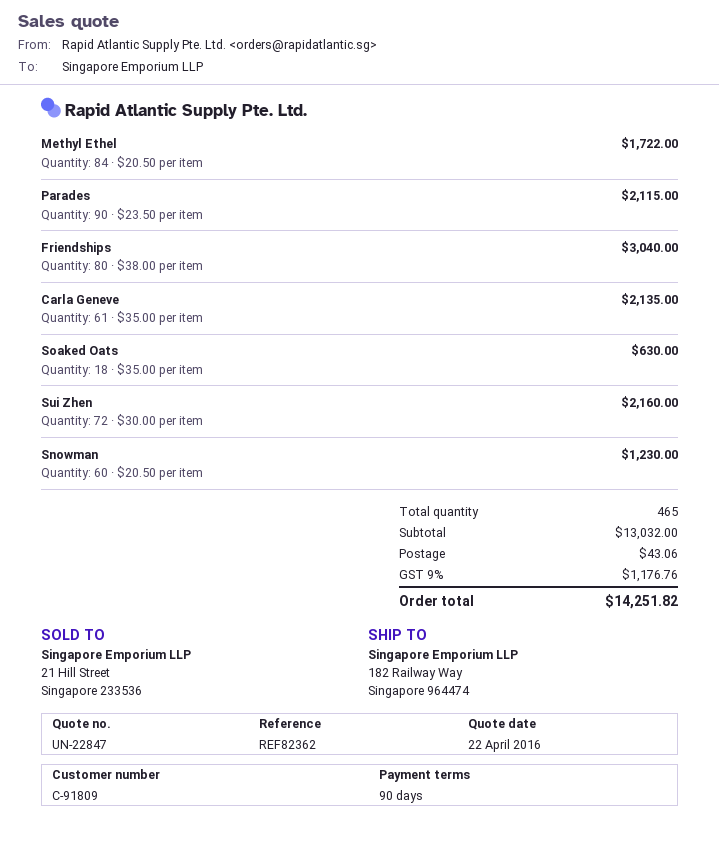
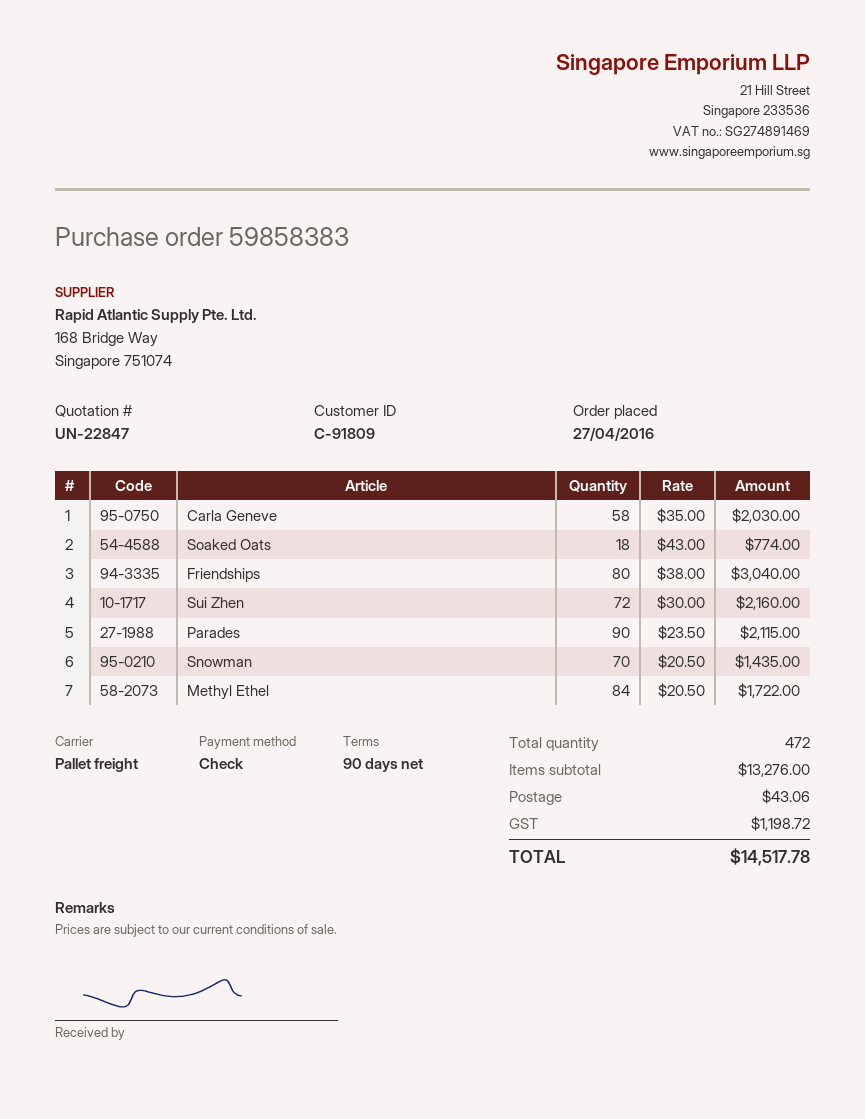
Carla Geneve: 61 x 35.00 = 2135.00 -> 58 x 35.00 = 2030.00
Soaked Oats: 18 x 35.00 = 630.00 -> 18 x 43.00 = 774.00
Snowman: 60 x 20.50 = 1230.00 -> 70 x 20.50 = 1435.00
total quantity: 465 -> 472
subtotal: 13032.00 -> 13276.00
tax: 1176.76 -> 1198.72
total: 14251.82 -> 14517.78

